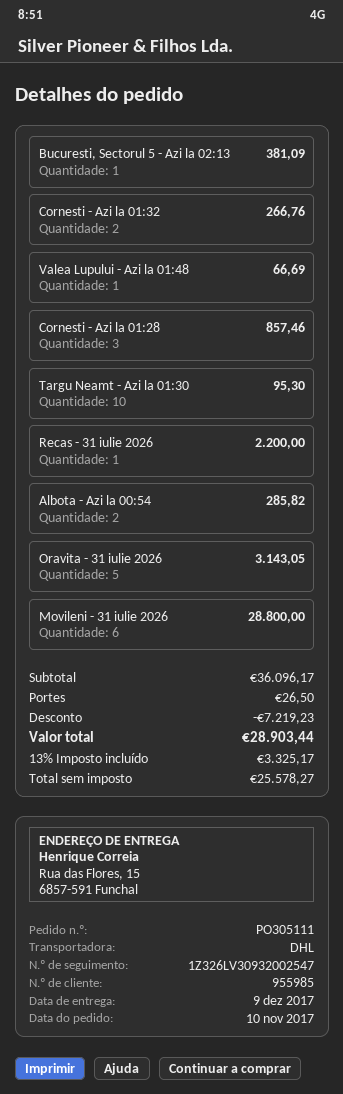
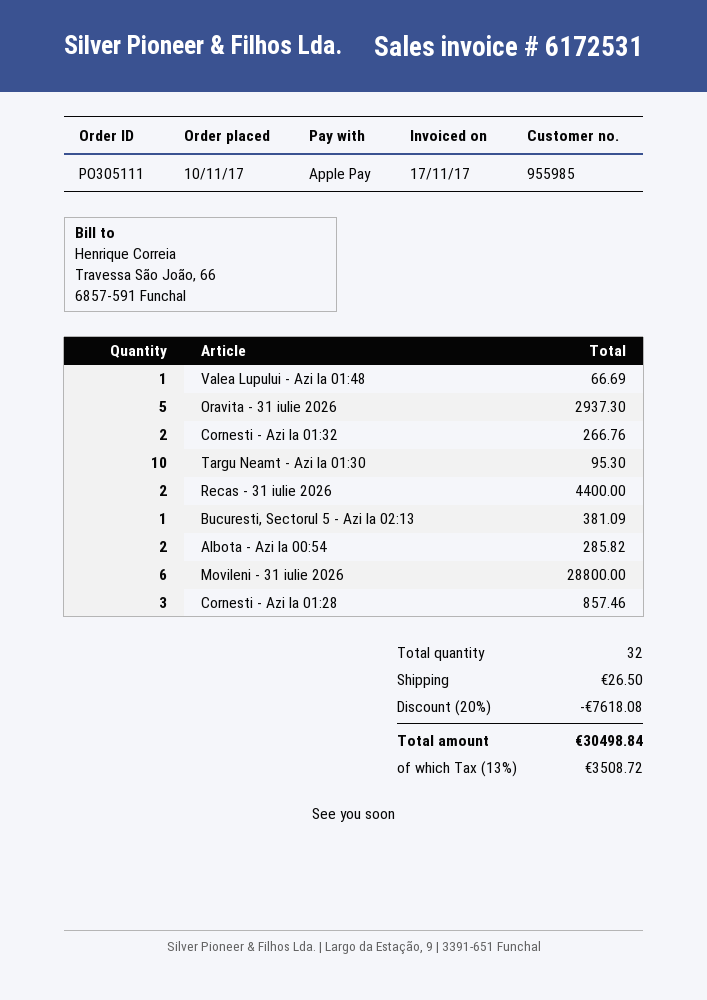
Recas - 31 iulie 2026: 1 for 2200.00 -> 2 for 4400.00
Oravita - 31 iulie 2026: 5 for 3143.05 -> 5 for 2937.30
discount: 7219.23 -> 7618.08
tax: 13% = 3325.17 -> 13% = 3508.72
total: 28903.44 -> 30498.84

